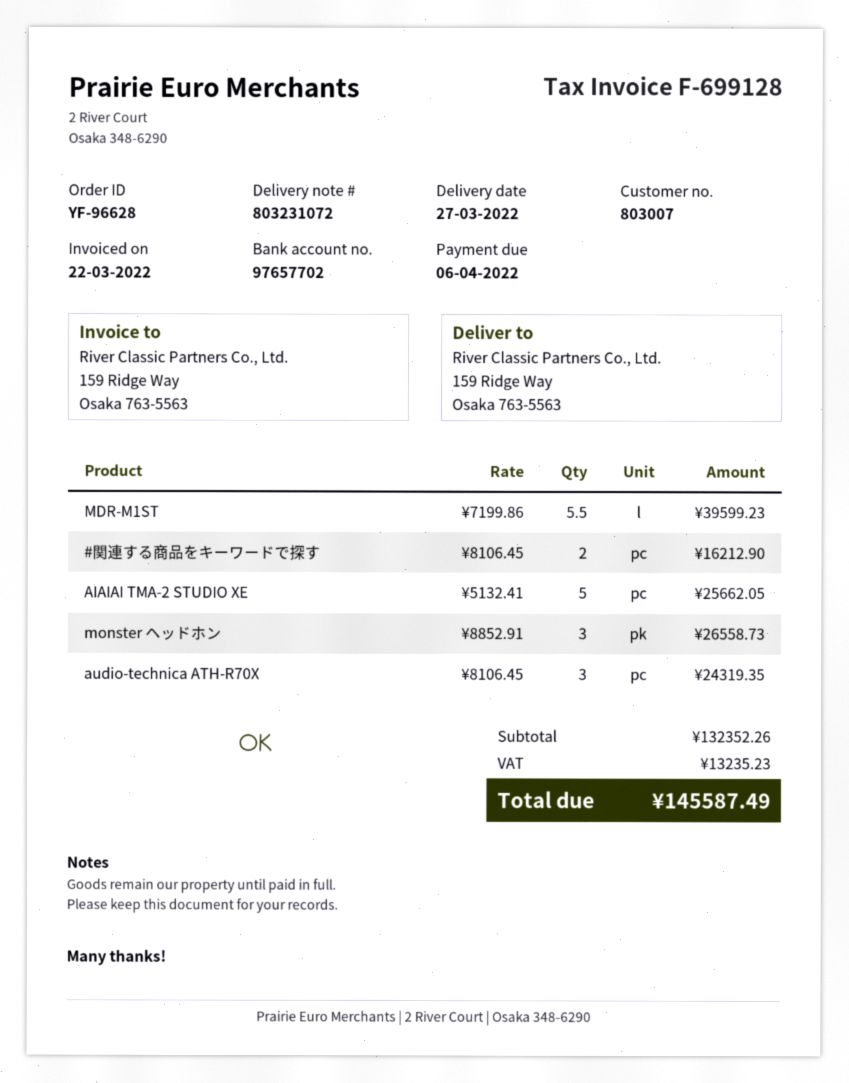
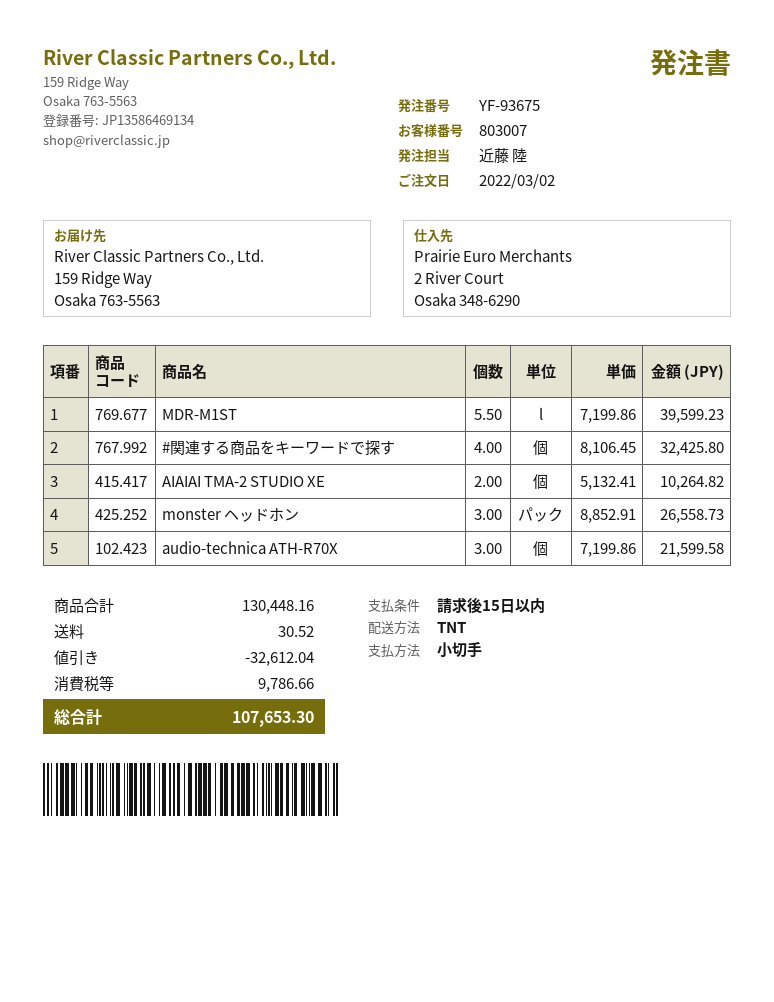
order number: YF-96628 -> YF-93675
#関連する商品をキーワードで探す: 2 x 8106.45 = 16212.90 -> 4 x 8106.45 = 32425.80
AIAIAI TMA-2 STUDIO XE: 5 x 5132.41 = 25662.05 -> 2 x 5132.41 = 10264.82
audio-technica ATH-R70X: 3 x 8106.45 = 24319.35 -> 3 x 7199.86 = 21599.58
subtotal: 132352.26 -> 130448.16
discount: none -> 32612.04
shipping: none -> 30.52
tax: 13235.23 -> 9786.66
total: 145587.49 -> 107653.30

